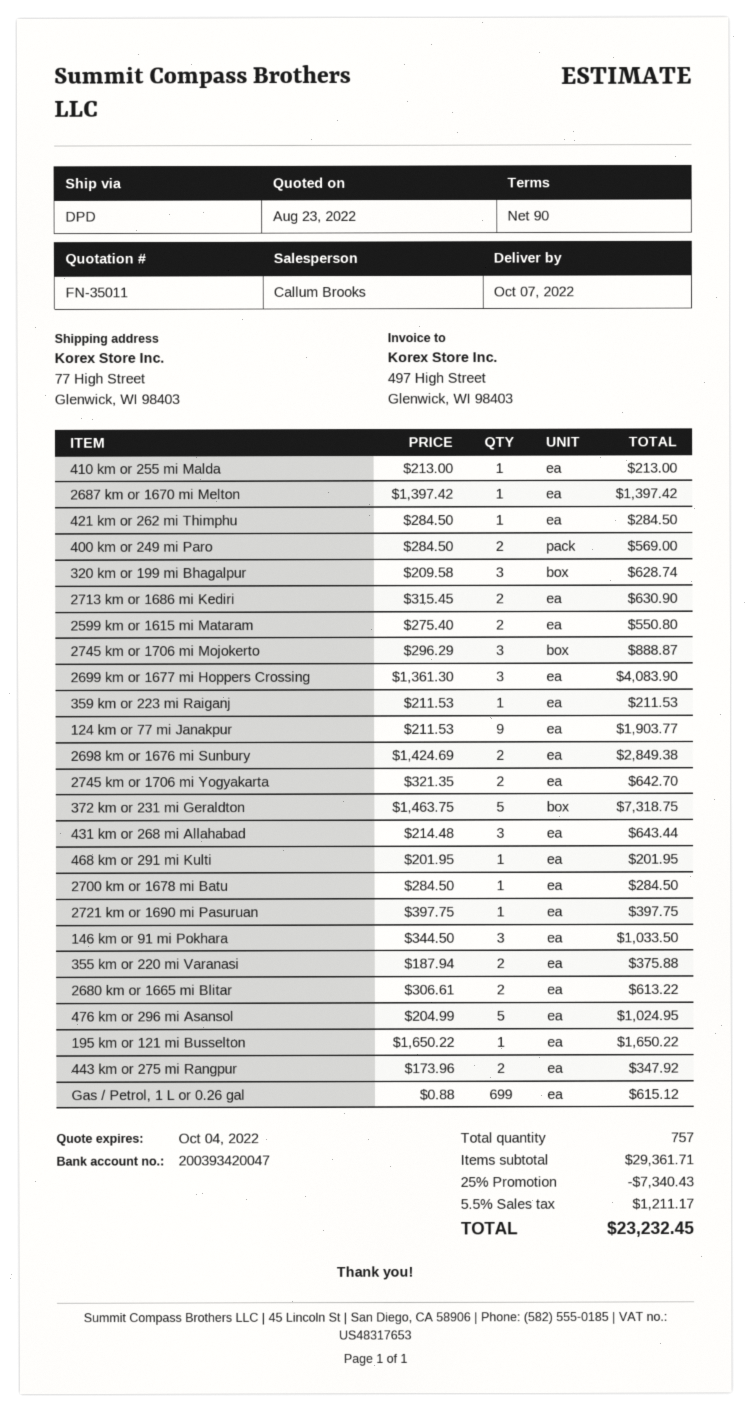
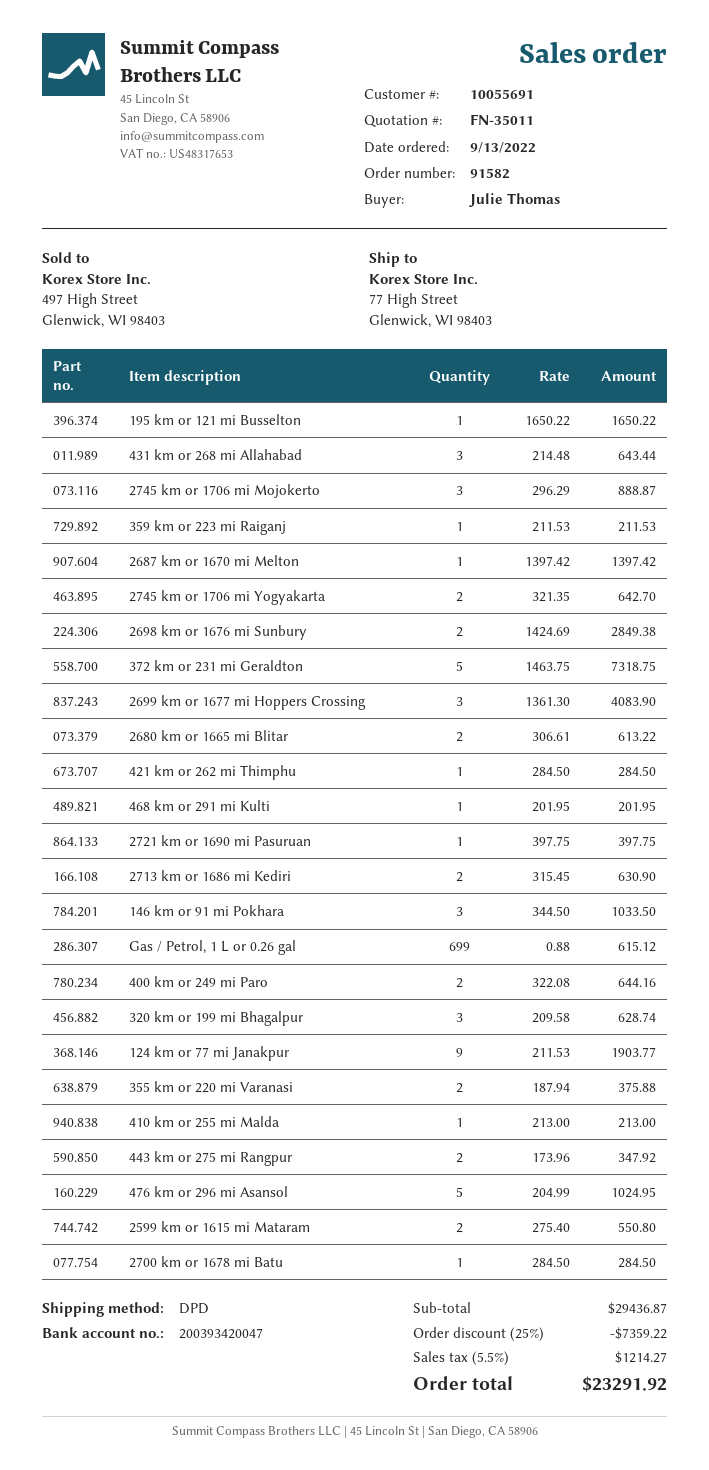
400 km or 249 mi Paro: 2 x 284.50 = 569.00 -> 2 x 322.08 = 644.16
subtotal: 29361.71 -> 29436.87
discount: 25% = 7340.43 -> 25% = 7359.22
tax: 5.5% = 1211.17 -> 5.5% = 1214.27
total: 23232.45 -> 23291.92

